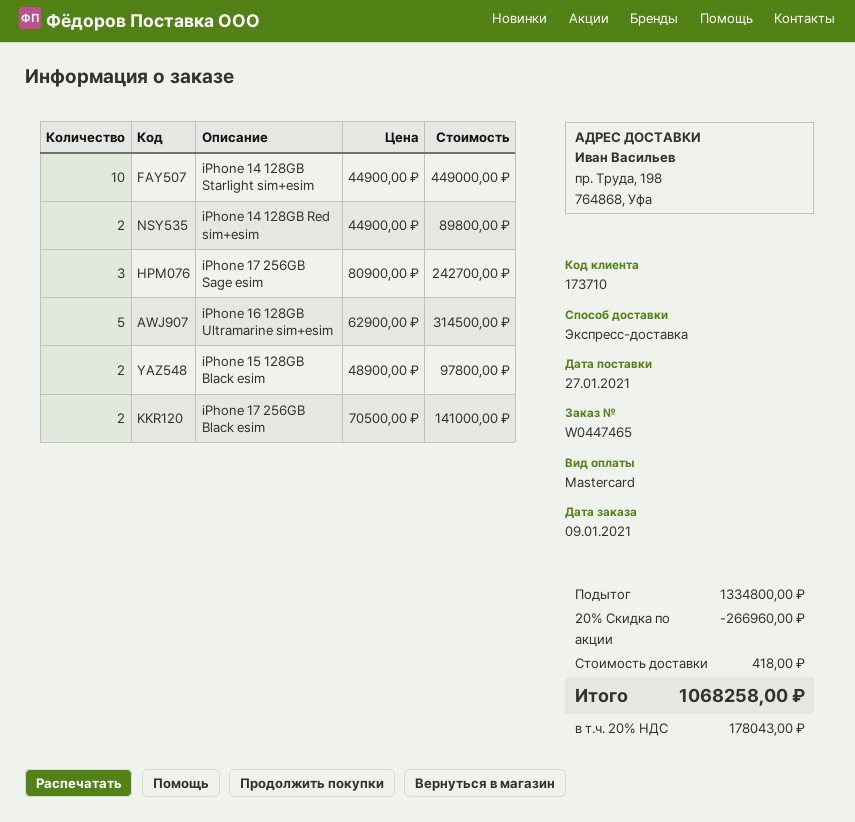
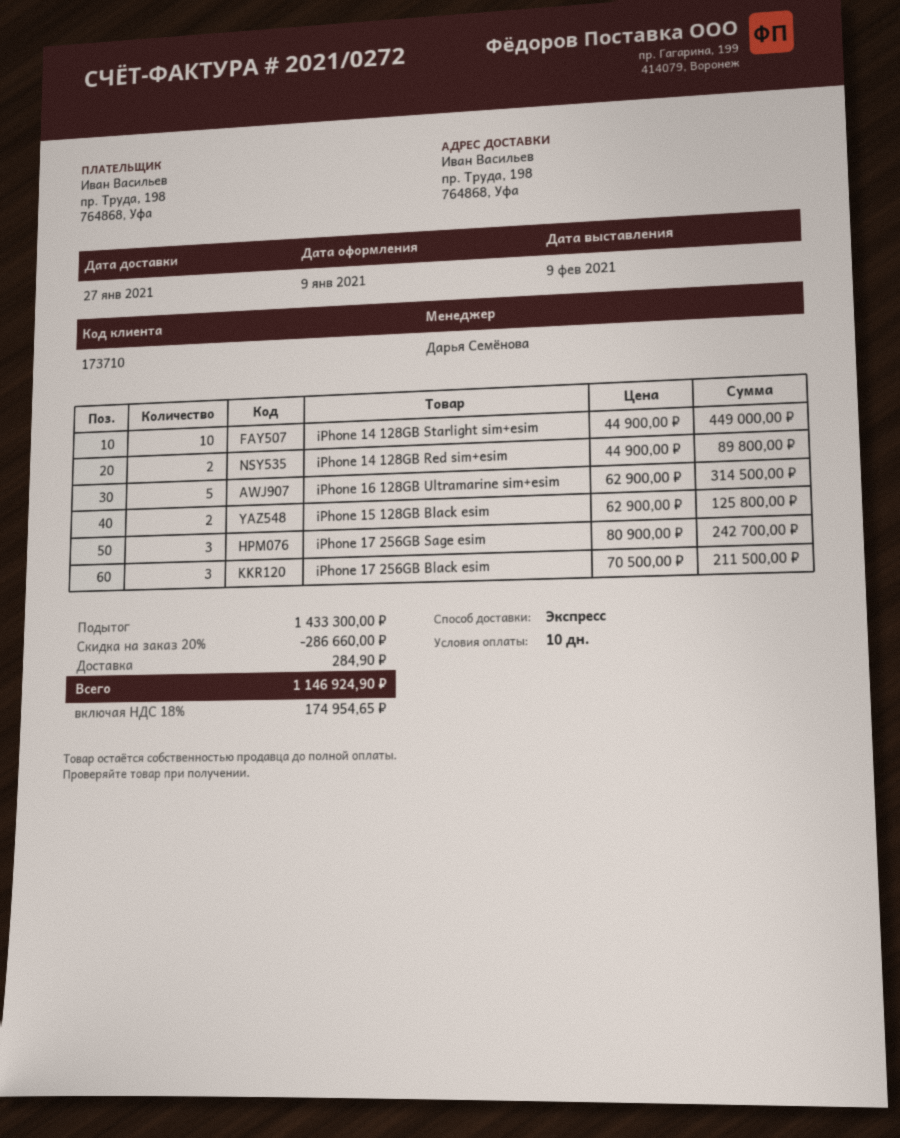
iPhone 15 128GB Black esim: 2 x 48900.00 = 97800.00 -> 2 x 62900.00 = 125800.00
iPhone 17 256GB Black esim: 2 x 70500.00 = 141000.00 -> 3 x 70500.00 = 211500.00
subtotal: 1334800.00 -> 1433300.00
discount: 20% = 266960.00 -> 20% = 286660.00
shipping: 418.00 -> 284.90
tax: 20% = 178043.00 -> 18% = 174954.65
total: 1068258.00 -> 1146924.90

